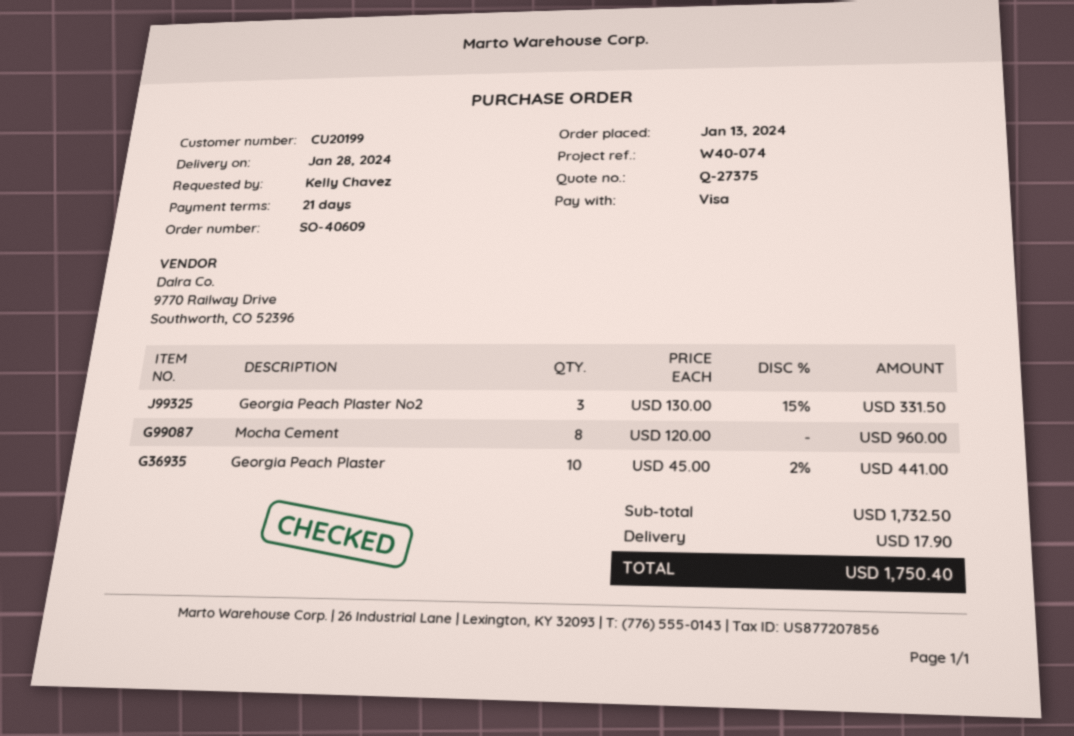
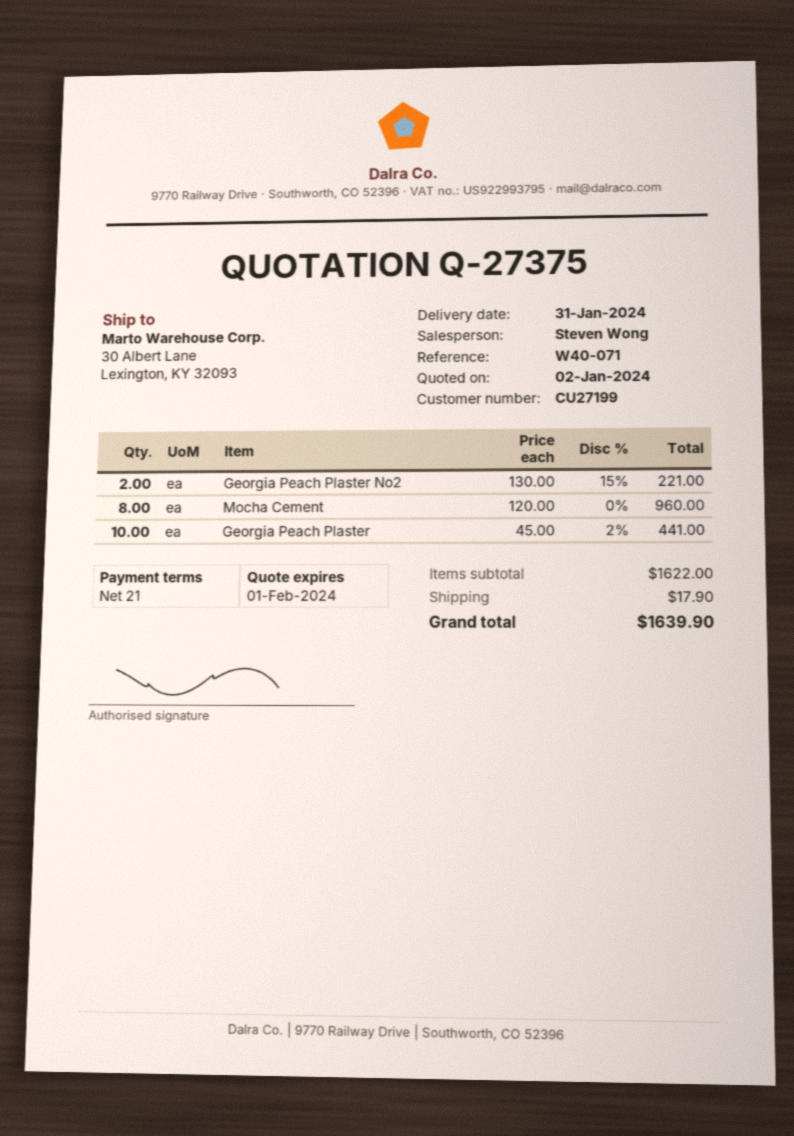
delivery date: 2024-01-28 -> 2024-01-31
customer number: CU20199 -> CU27199
reference: W40-074 -> W40-071
Georgia Peach Plaster No2: 3 x 130.00 - 15% = 331.50 -> 2 x 130.00 - 15% = 221.00
subtotal: 1732.50 -> 1622.00
total: 1750.40 -> 1639.90

